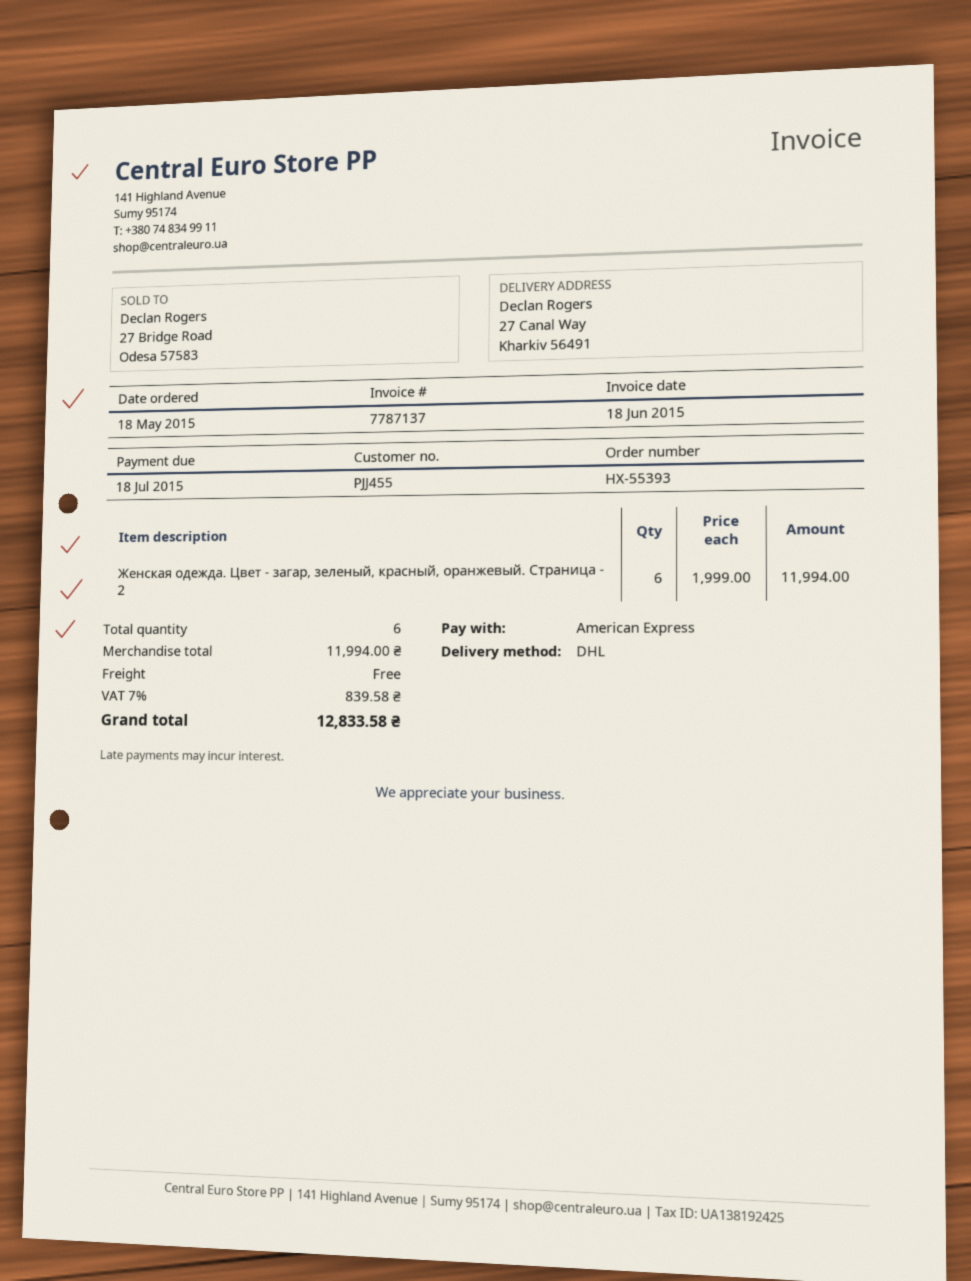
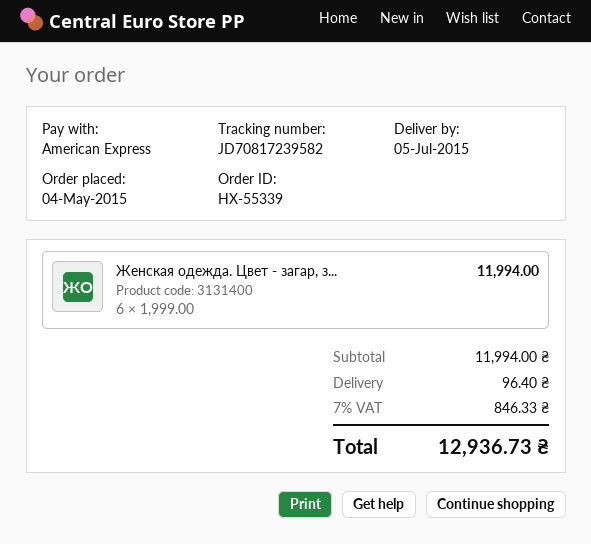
order number: HX-55393 -> HX-55339
order date: 2015-05-18 -> 2015-05-04
shipping: 0.00 -> 96.40
tax: 7% = 839.58 -> 7% = 846.33
total: 12833.58 -> 12936.73

